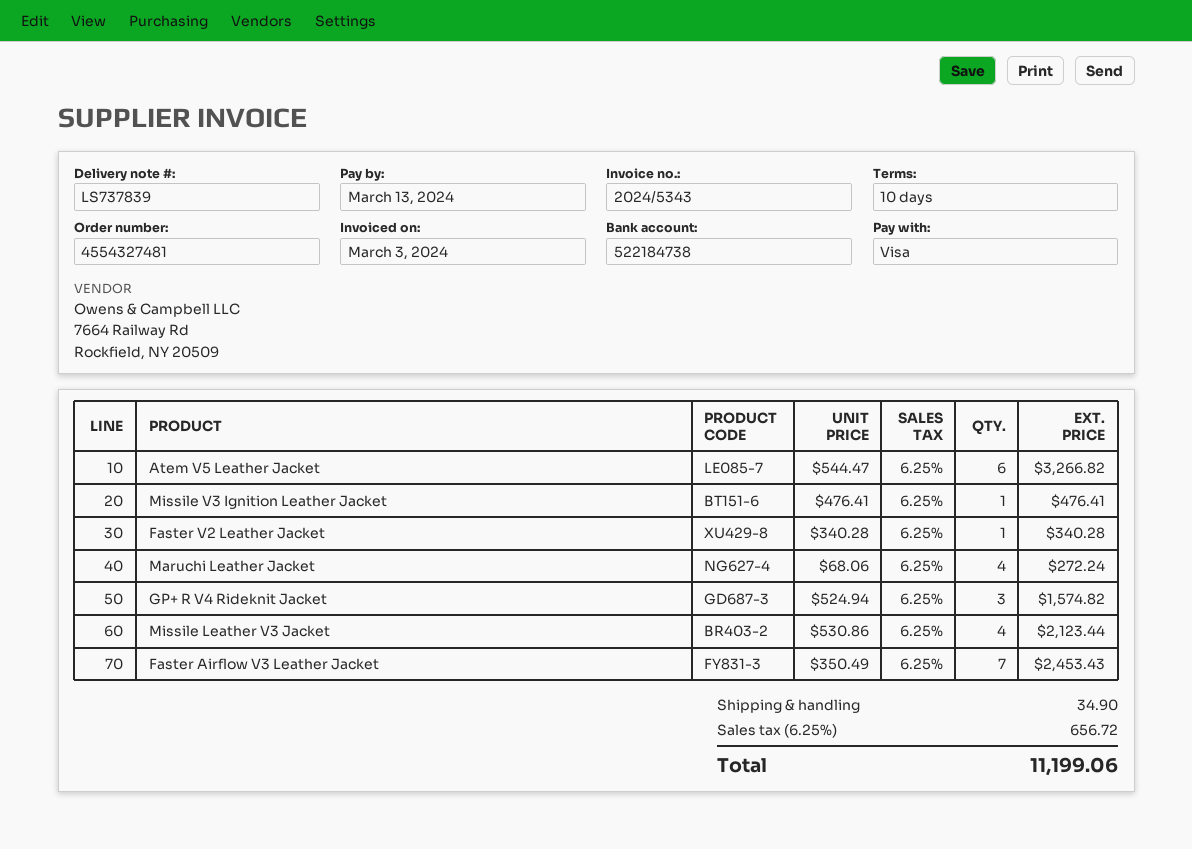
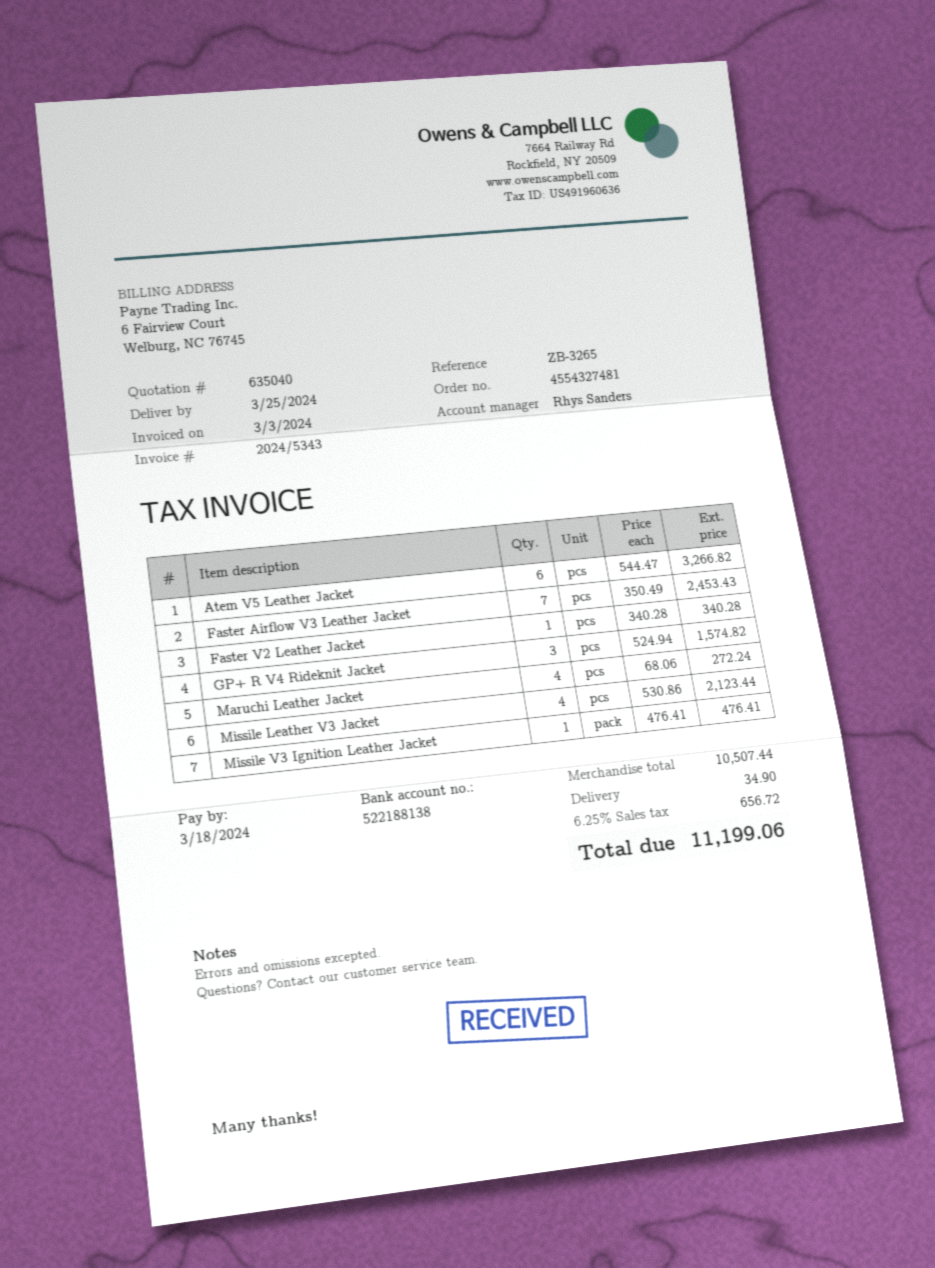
due date: 2024-03-13 -> 2024-03-18
bank account: 522184738 -> 522188138

